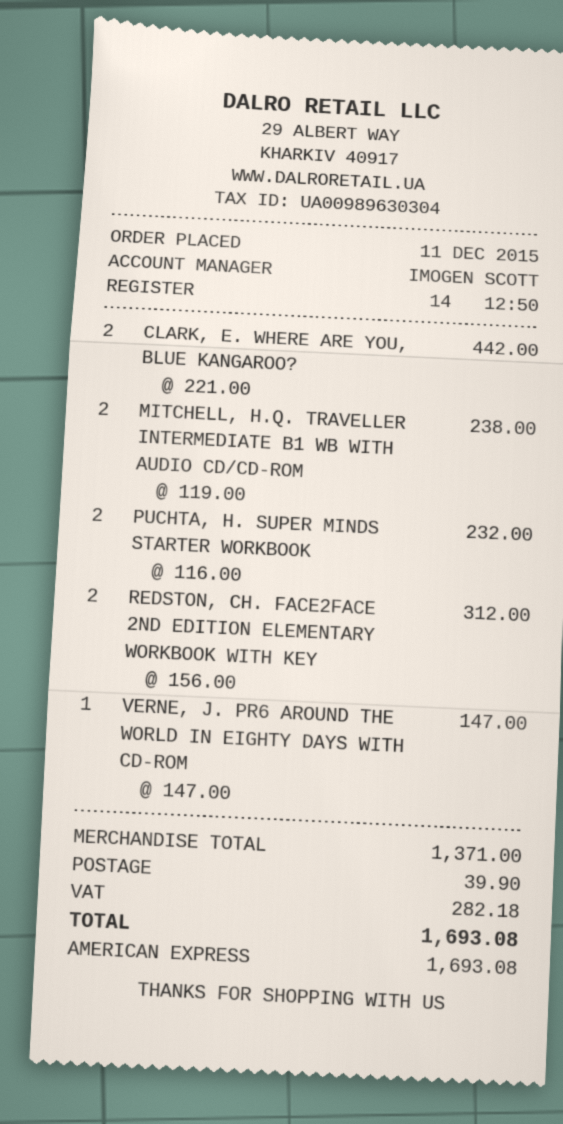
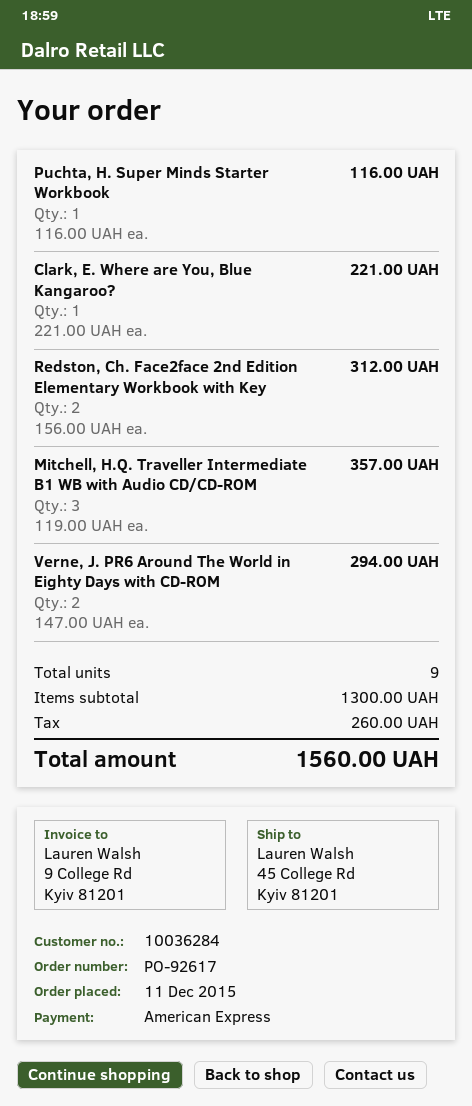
CLARK, E. WHERE ARE YOU, BLUE KANGAROO?: 2 x 221.00 = 442.00 -> 1 x 221.00 = 221.00
MITCHELL, H.Q. TRAVELLER INTERMEDIATE B1 WB WITH AUDIO CD/CD-ROM: 2 x 119.00 = 238.00 -> 3 x 119.00 = 357.00
PUCHTA, H. SUPER MINDS STARTER WORKBOOK: 2 x 116.00 = 232.00 -> 1 x 116.00 = 116.00
VERNE, J. PR6 AROUND THE WORLD IN EIGHTY DAYS WITH CD-ROM: 1 x 147.00 = 147.00 -> 2 x 147.00 = 294.00
subtotal: 1371.00 -> 1300.00
shipping: 39.90 -> none
tax: 282.18 -> 260.00
total: 1693.08 -> 1560.00

